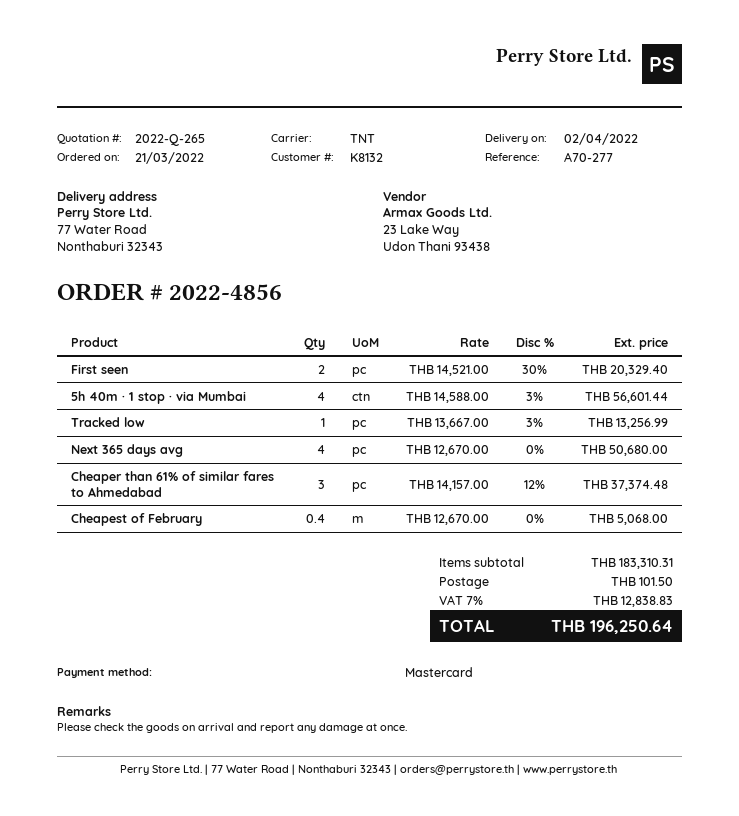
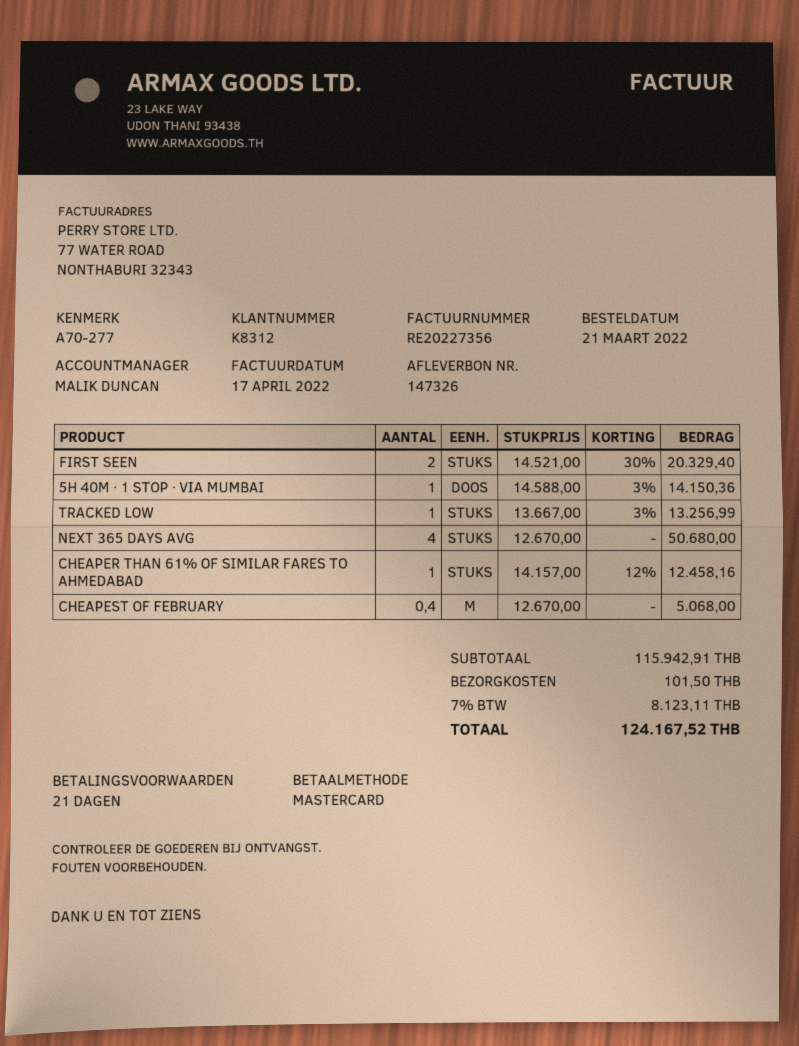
customer number: K8132 -> K8312
5h 40m · 1 stop · via Mumbai: 4 x 14588.00 - 3% = 56601.44 -> 1 x 14588.00 - 3% = 14150.36
Cheaper than 61% of similar fares to Ahmedabad: 3 x 14157.00 - 12% = 37374.48 -> 1 x 14157.00 - 12% = 12458.16
subtotal: 183310.31 -> 115942.91
tax: 7% = 12838.83 -> 7% = 8123.11
total: 196250.64 -> 124167.52

